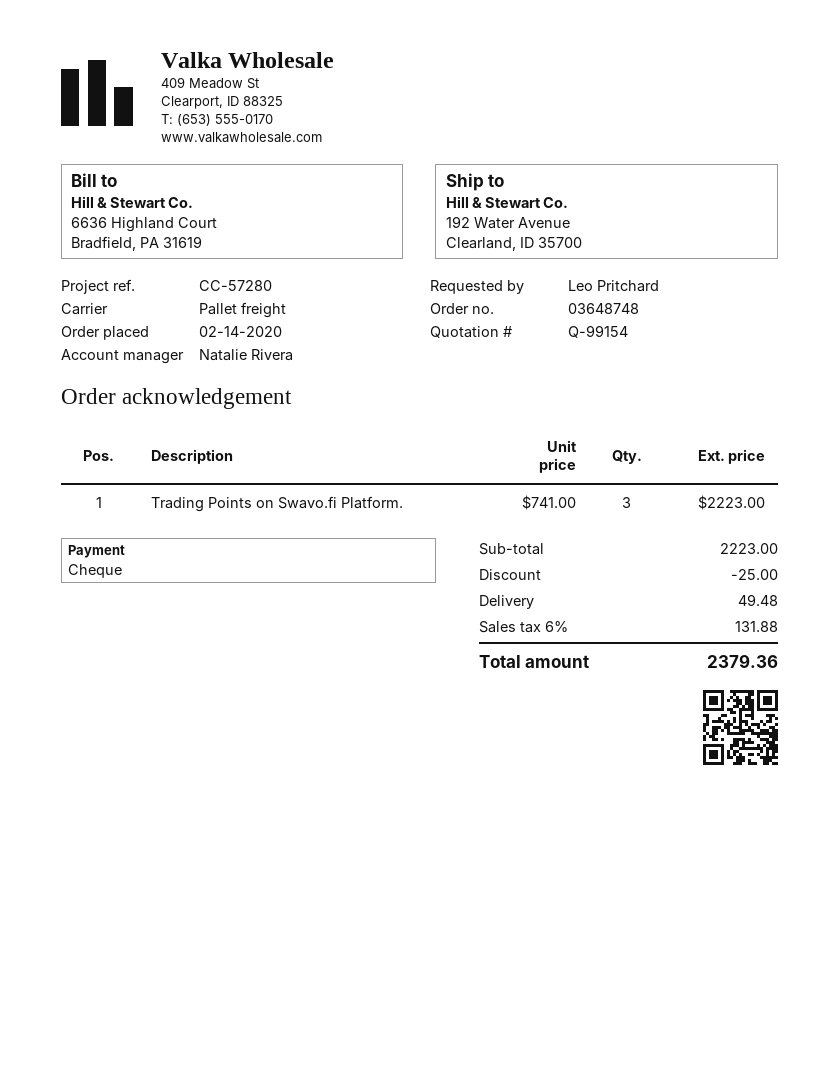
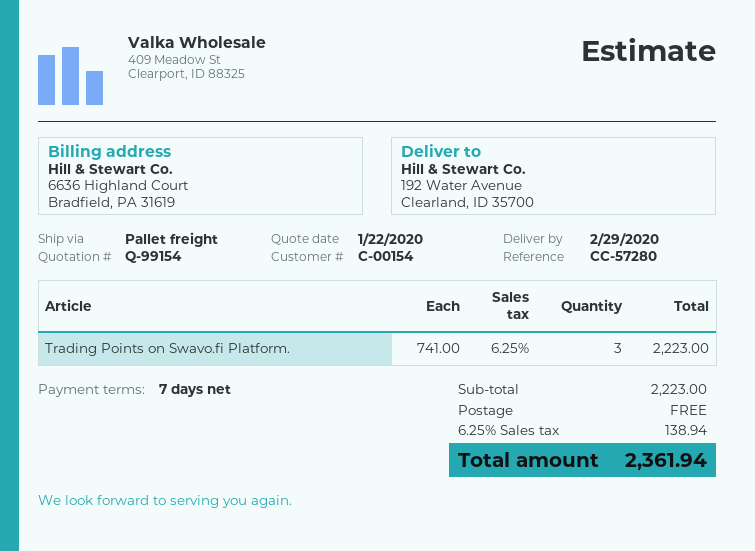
discount: 25.00 -> none
shipping: 49.48 -> 0.00
tax: 6% = 131.88 -> 6.25% = 138.94
total: 2379.36 -> 2361.94

